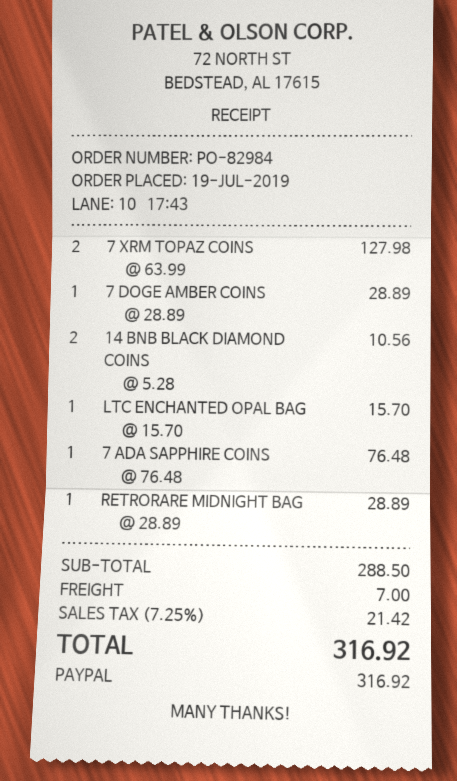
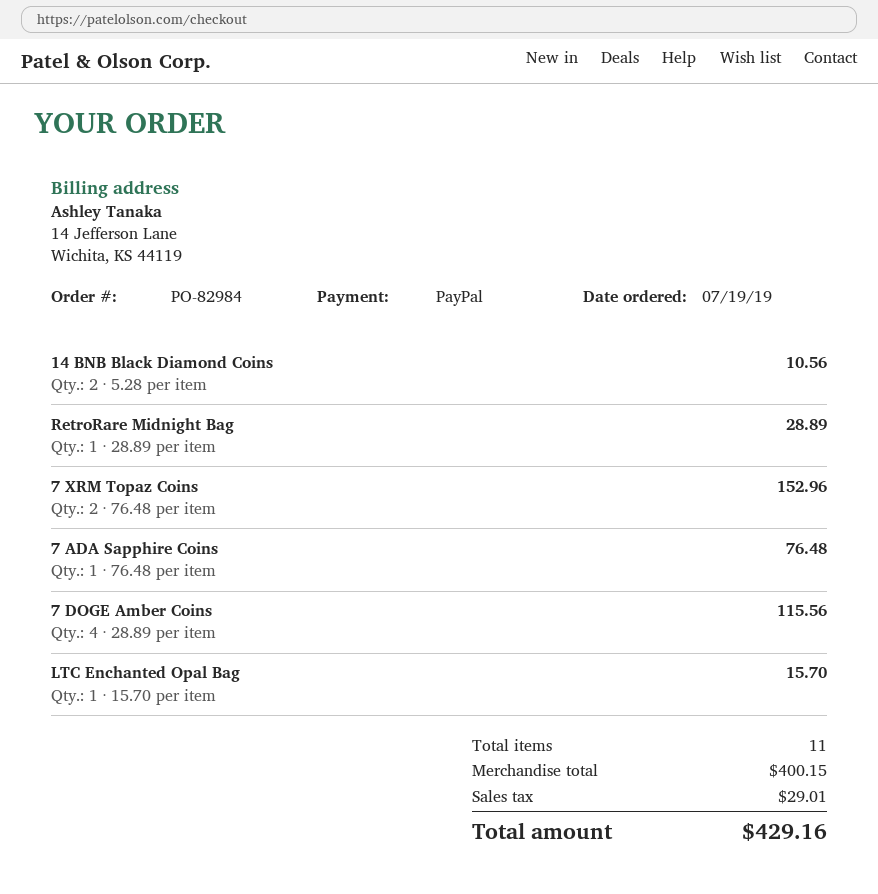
7 XRM TOPAZ COINS: 2 x 63.99 = 127.98 -> 2 x 76.48 = 152.96
7 DOGE AMBER COINS: 1 x 28.89 = 28.89 -> 4 x 28.89 = 115.56
subtotal: 288.50 -> 400.15
shipping: 7.00 -> none
tax: 21.42 -> 29.01
total: 316.92 -> 429.16

